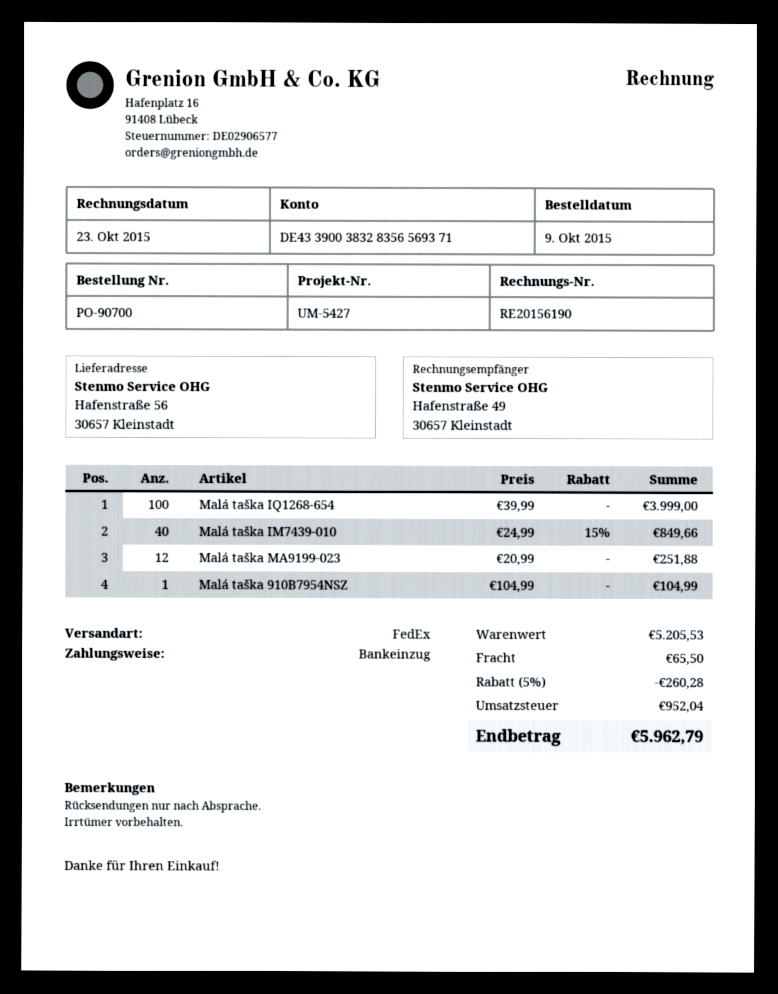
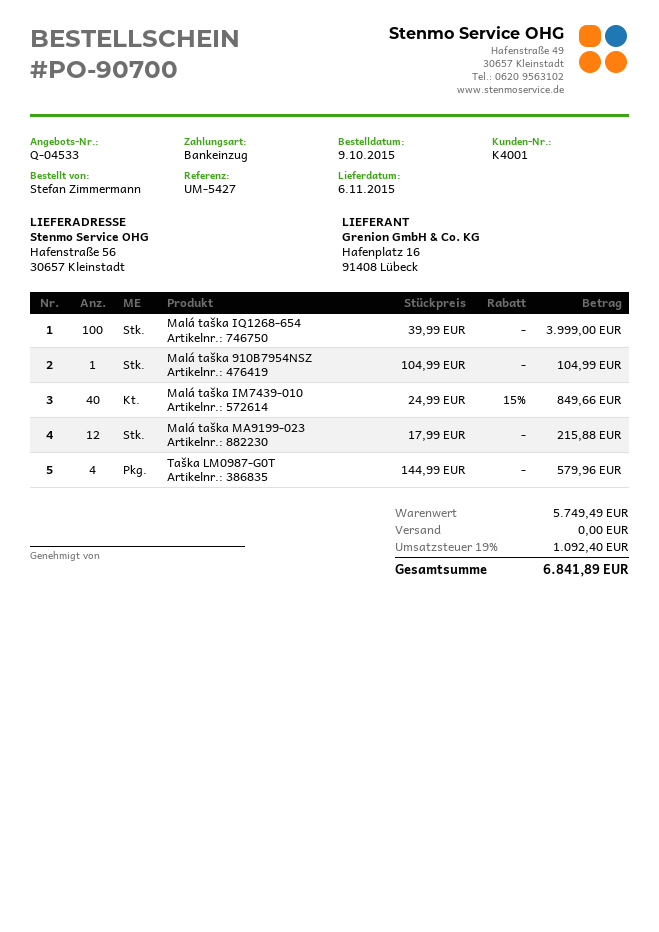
Malá taška MA9199-023: 12 x 20.99 = 251.88 -> 12 x 17.99 = 215.88
Taška LM0987-G0T: none -> 4 x 144.99 = 579.96
subtotal: 5205.53 -> 5749.49
discount: 5% = 260.28 -> none
shipping: 65.50 -> 0.00
tax: 952.04 -> 1092.40
total: 5962.79 -> 6841.89

